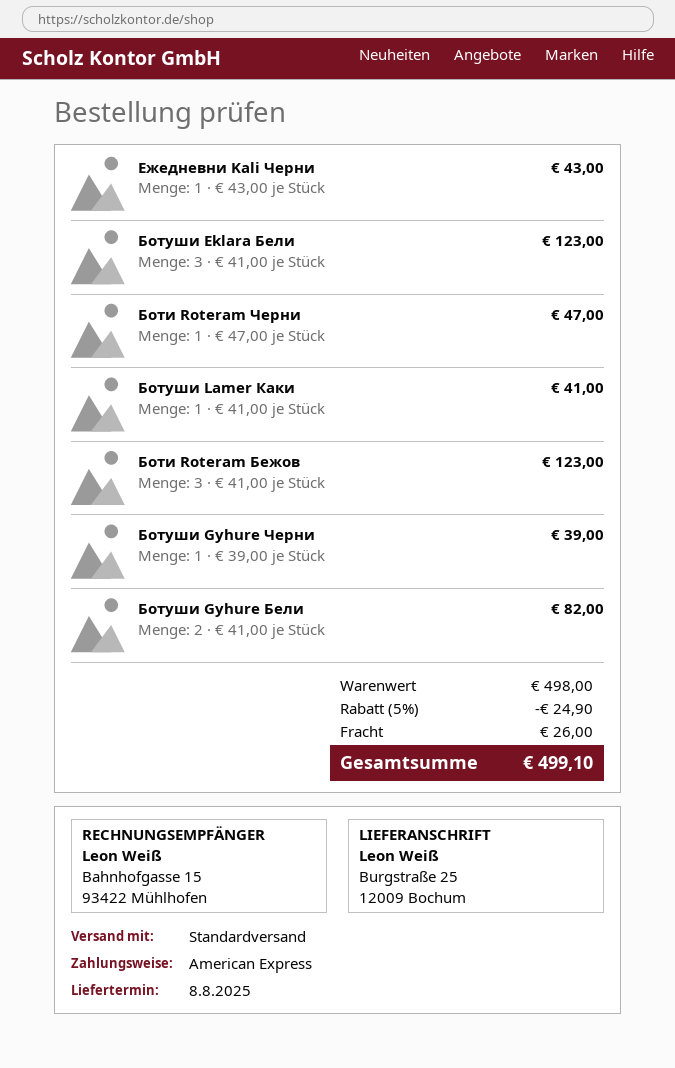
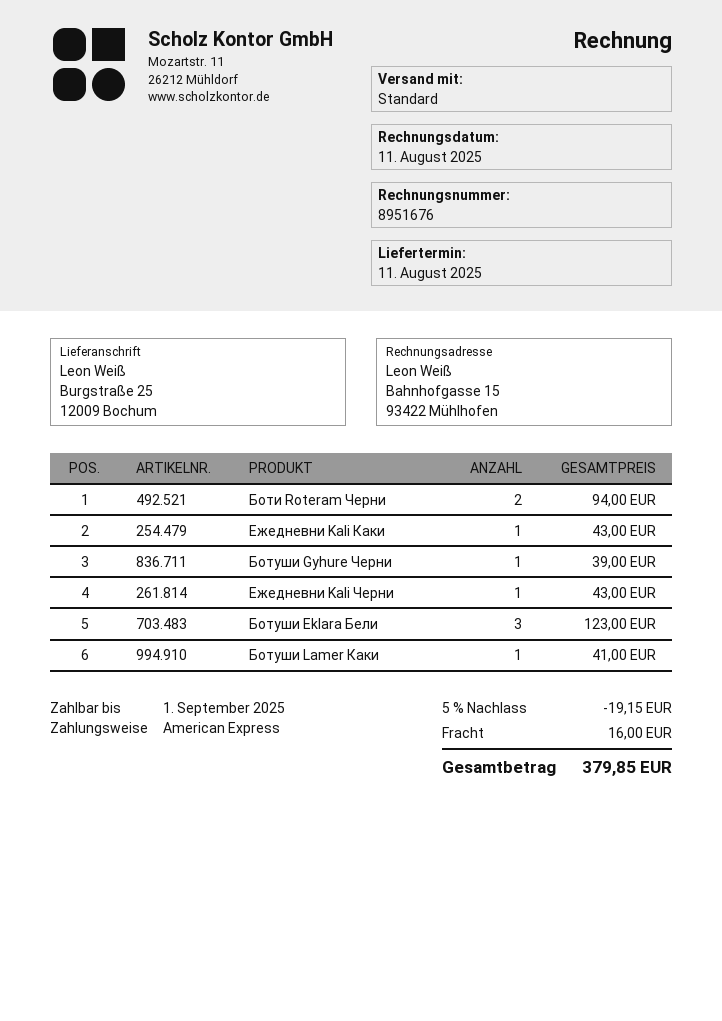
delivery date: 2025-08-08 -> 2025-08-11
Боти Roteram Черни: 1 for 47.00 -> 2 for 94.00
Боти Roteram Бежов: 3 for 123.00 -> none
Ботуши Gyhure Бели: 2 for 82.00 -> none
Ежедневни Kali Каки: none -> 1 for 43.00
discount: 5% = 24.90 -> 5% = 19.15
shipping: 26.00 -> 16.00
total: 499.10 -> 379.85

